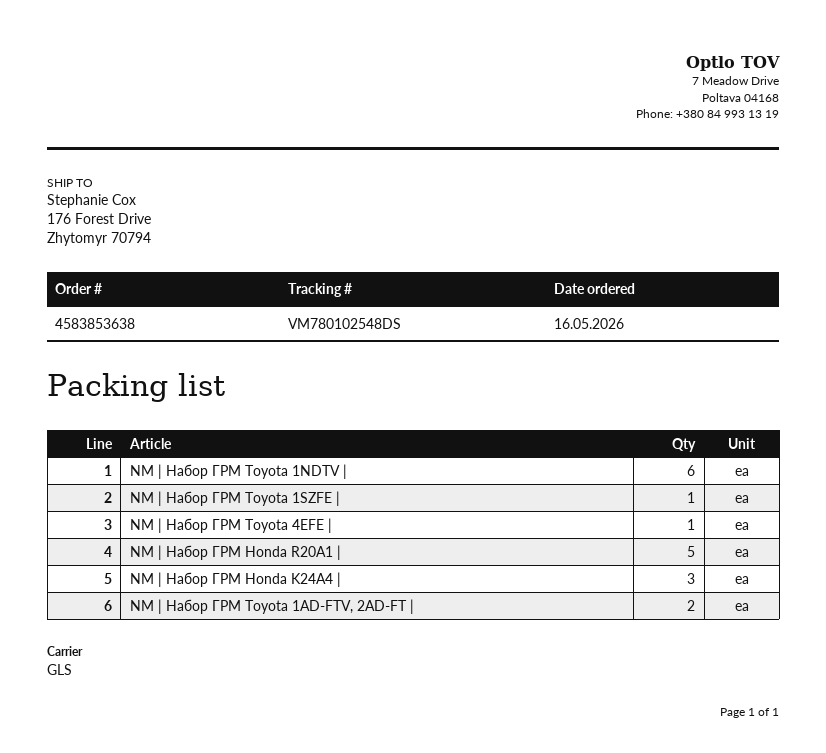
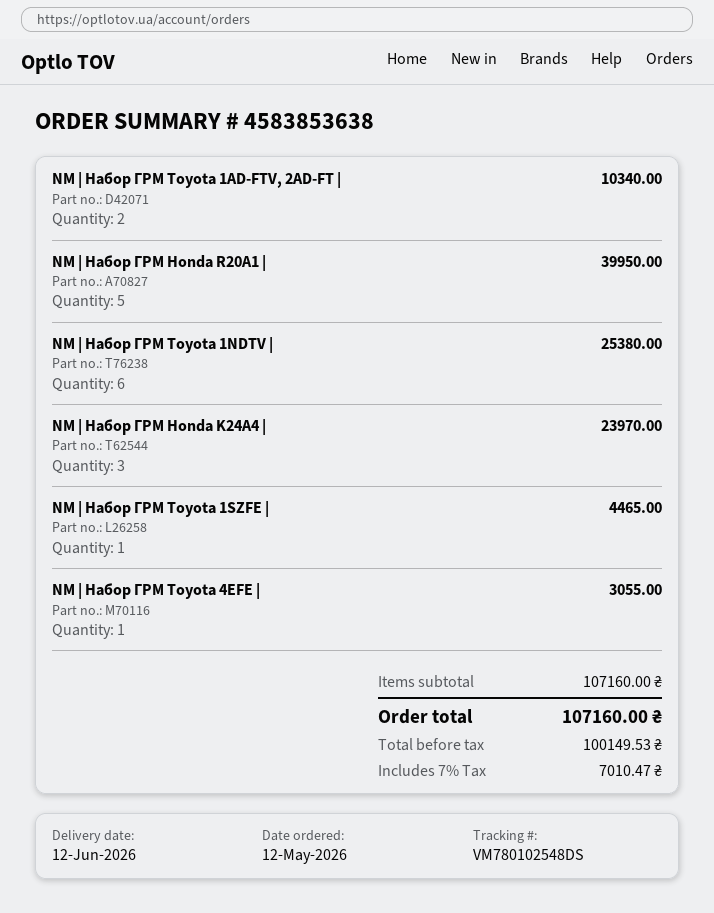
order date: 2026-05-16 -> 2026-05-12

